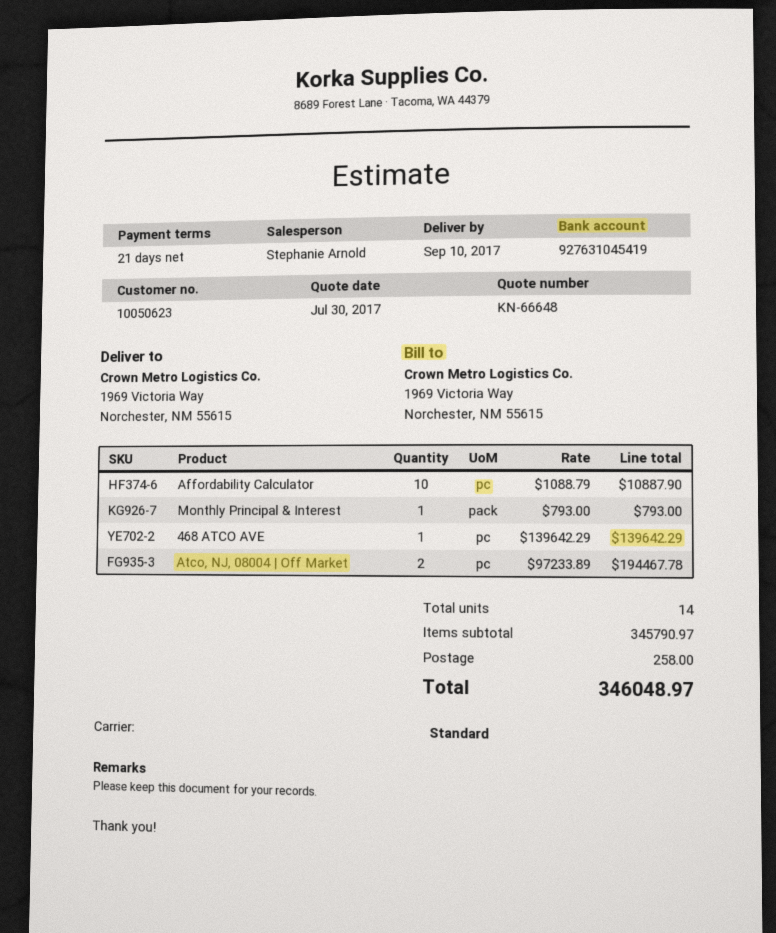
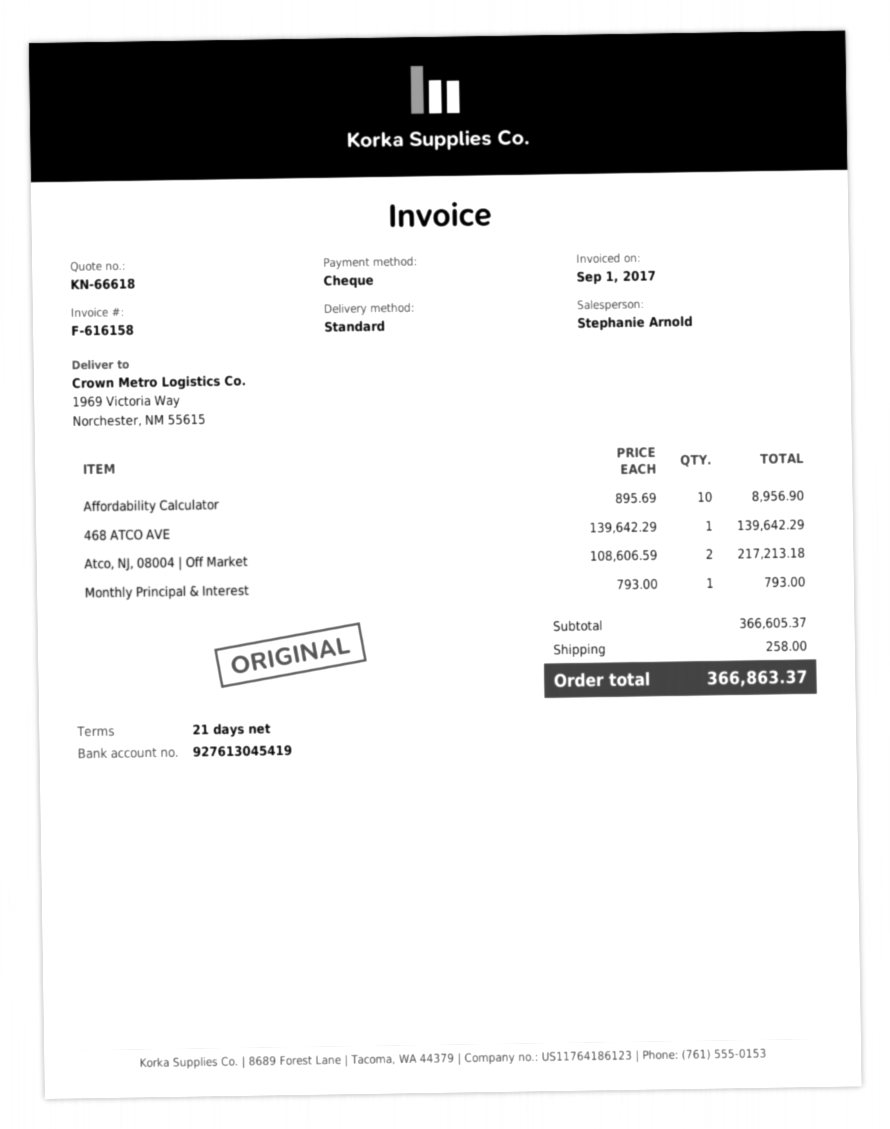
quote number: KN-66648 -> KN-66618
bank account: 927631045419 -> 927613045419
Affordability Calculator: 10 x 1088.79 = 10887.90 -> 10 x 895.69 = 8956.90
Atco, NJ, 08004 | Off Market: 2 x 97233.89 = 194467.78 -> 2 x 108606.59 = 217213.18
subtotal: 345790.97 -> 366605.37
total: 346048.97 -> 366863.37

